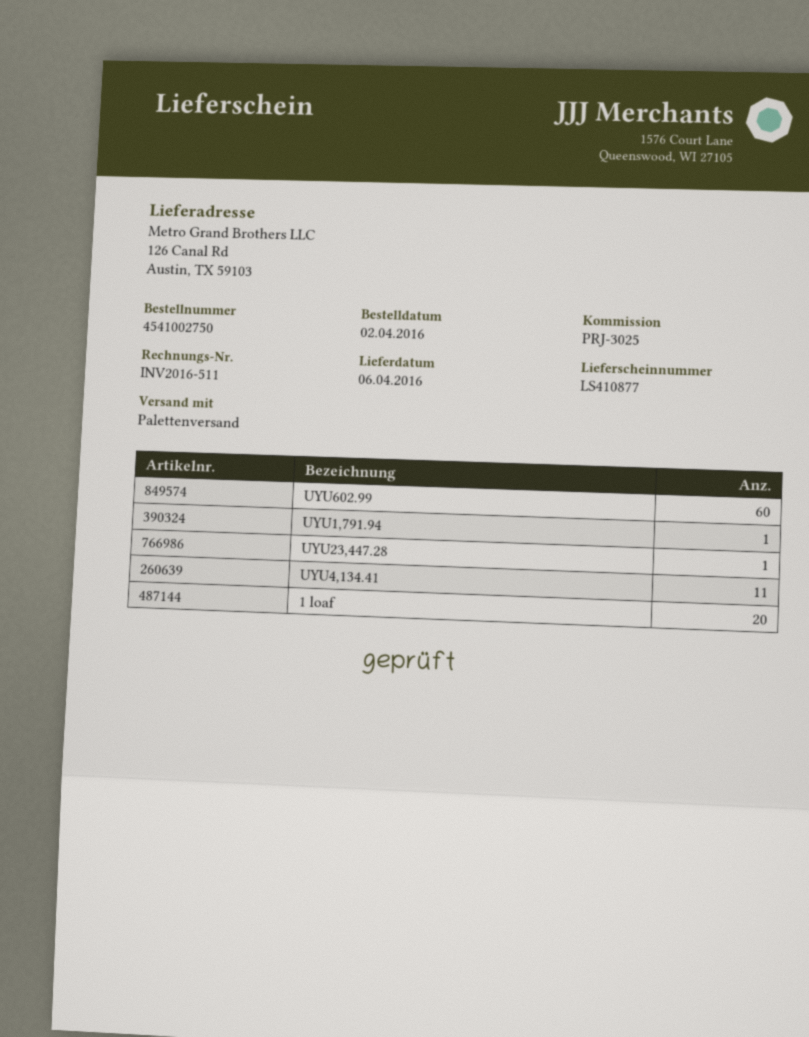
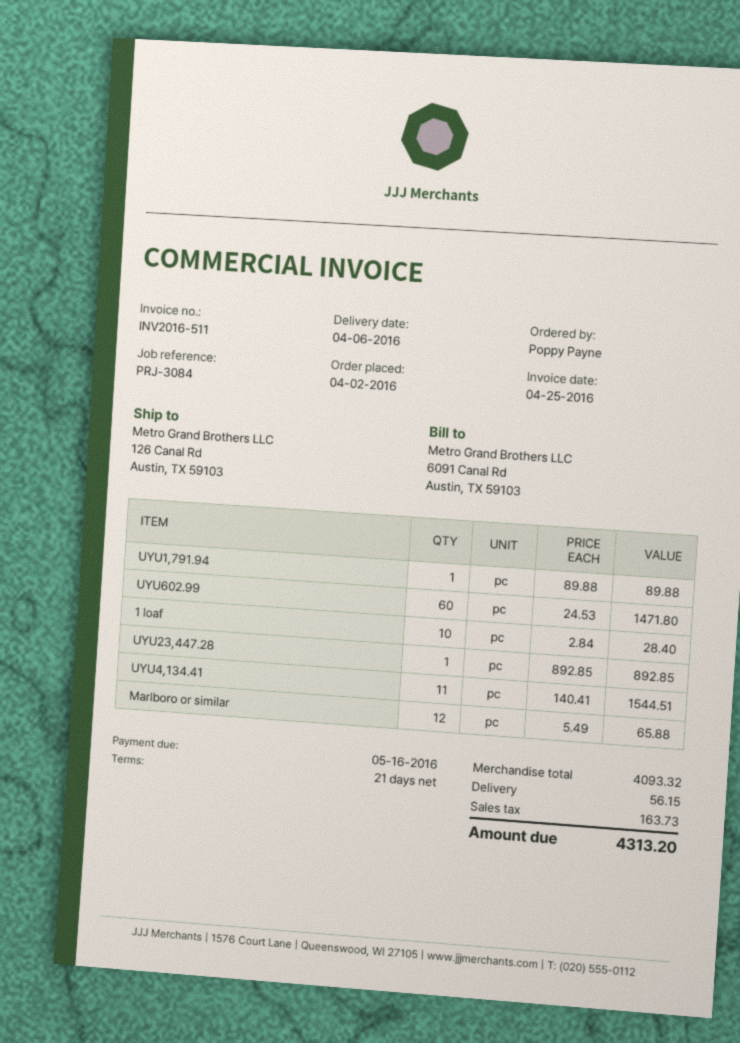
reference: PRJ-3025 -> PRJ-3084
1 loaf: 20 -> 10
Marlboro or similar: none -> 12

